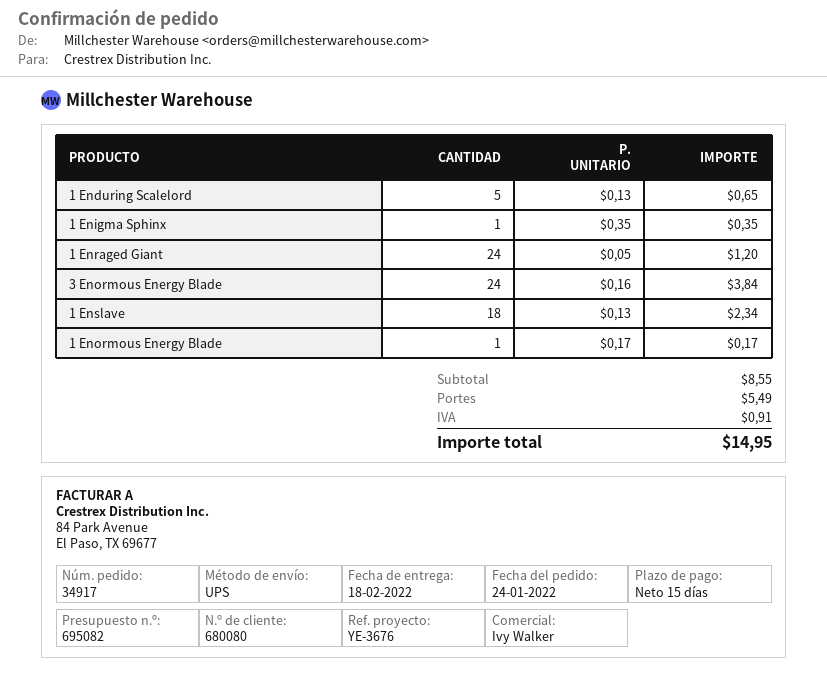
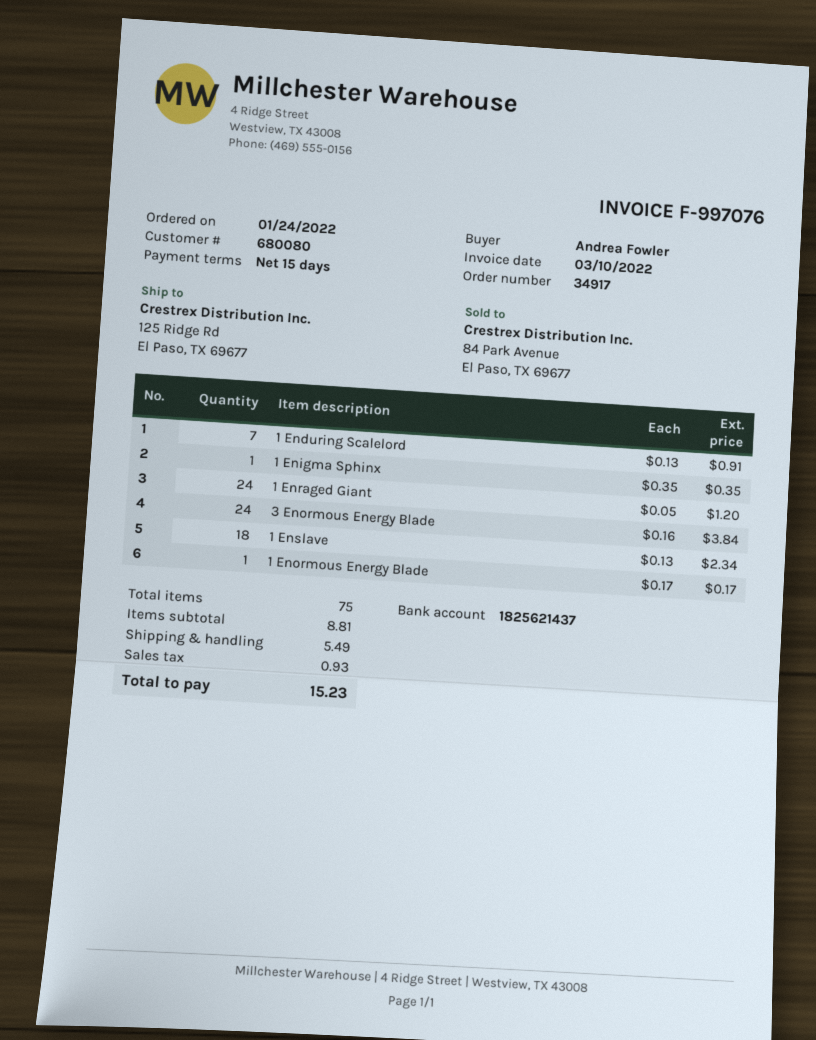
1 Enduring Scalelord: 5 x 0.13 = 0.65 -> 7 x 0.13 = 0.91
subtotal: 8.55 -> 8.81
tax: 0.91 -> 0.93
total: 14.95 -> 15.23

